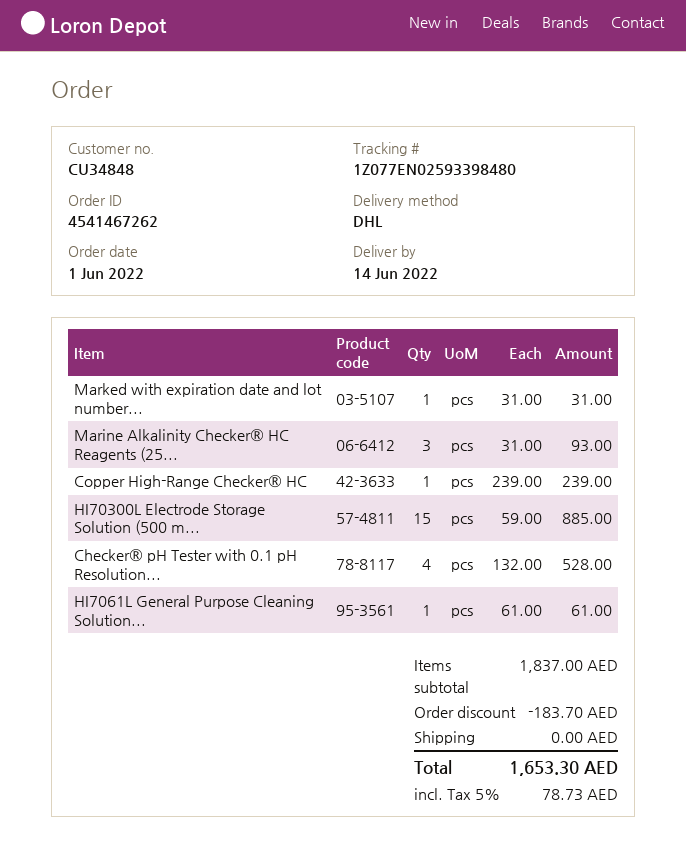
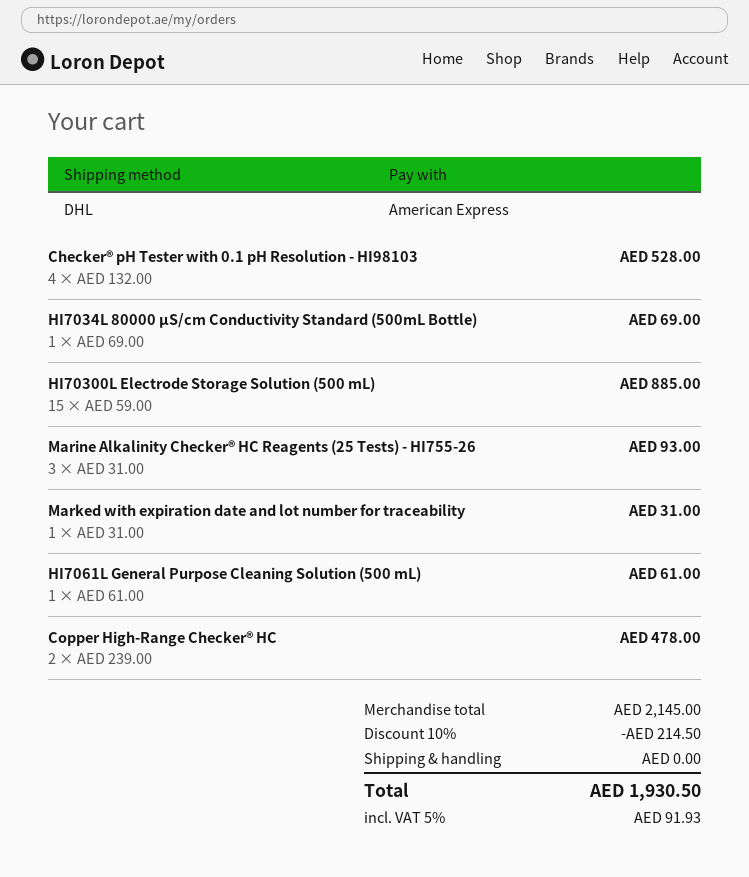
Copper High-Range Checker® HC: 1 x 239.00 = 239.00 -> 2 x 239.00 = 478.00
HI7034L 80000 µS/cm Conductivity Standard (500mL Bottle): none -> 1 x 69.00 = 69.00
subtotal: 1837.00 -> 2145.00
discount: 183.70 -> 214.50
tax: 5% = 78.73 -> 5% = 91.93
total: 1653.30 -> 1930.50

